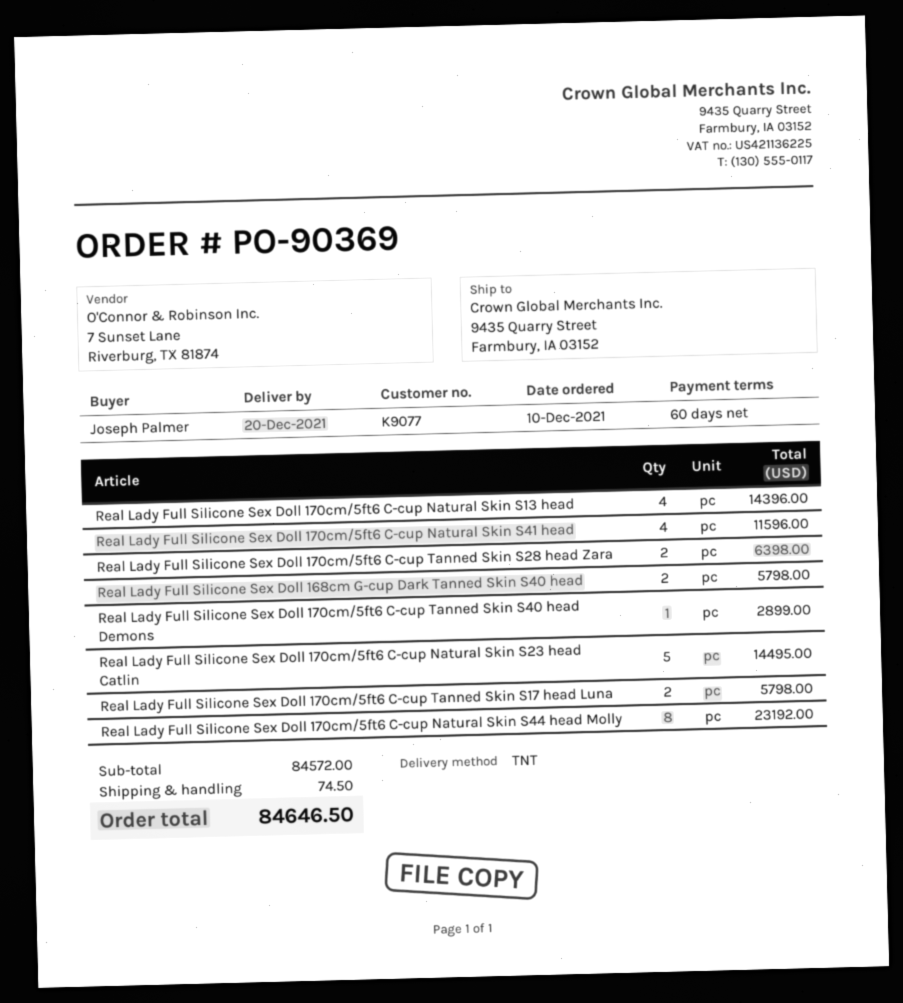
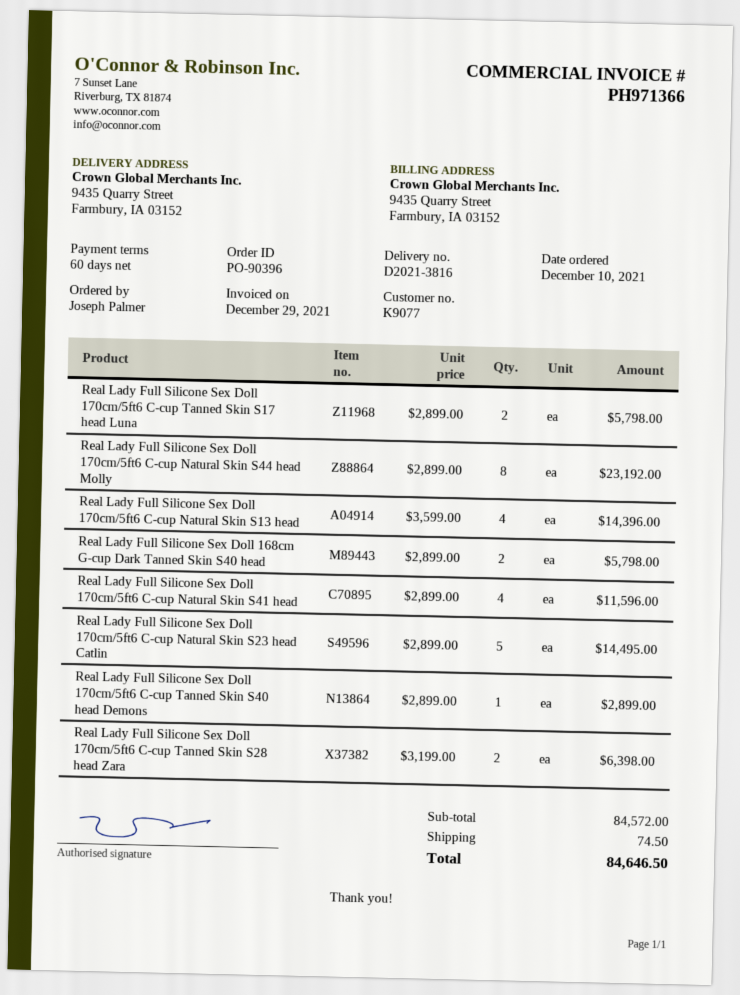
order number: PO-90369 -> PO-90396

